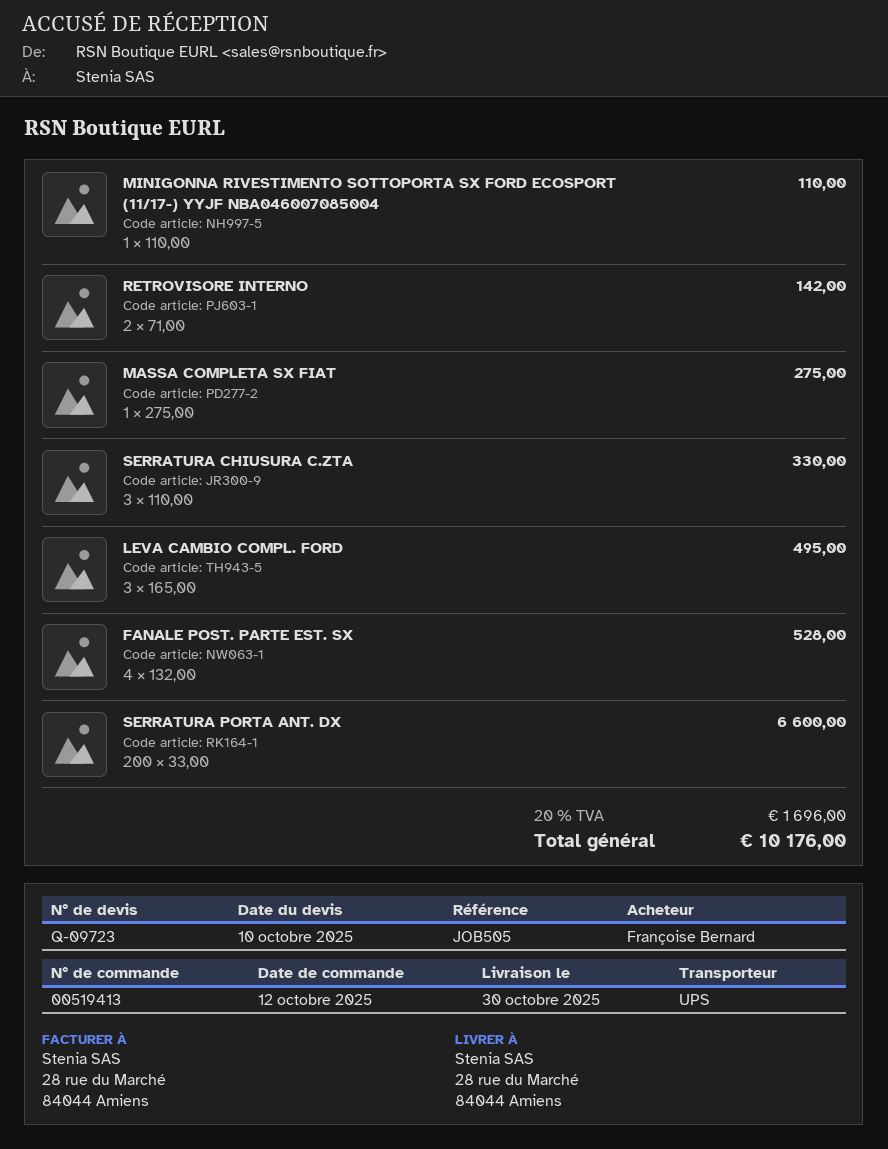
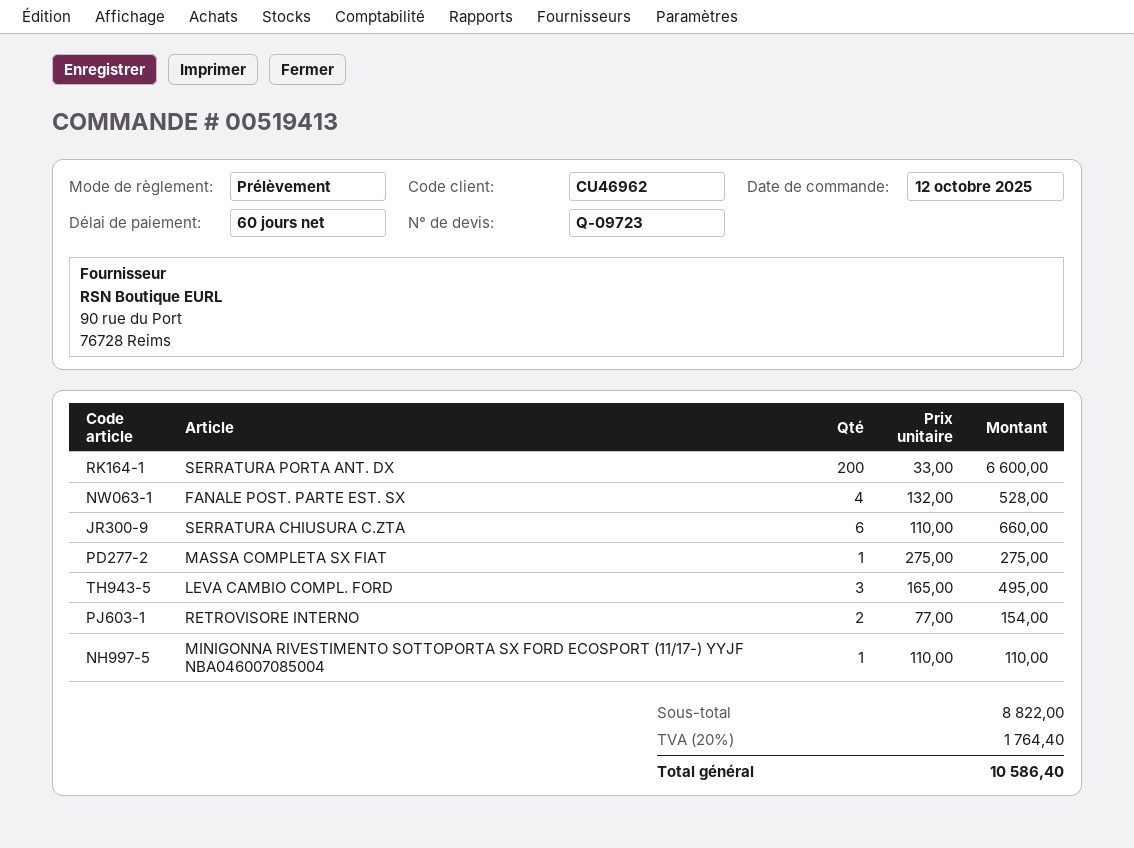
RETROVISORE INTERNO: 2 x 71.00 = 142.00 -> 2 x 77.00 = 154.00
SERRATURA CHIUSURA C.ZTA: 3 x 110.00 = 330.00 -> 6 x 110.00 = 660.00
tax: 20% = 1696.00 -> 20% = 1764.40
total: 10176.00 -> 10586.40

